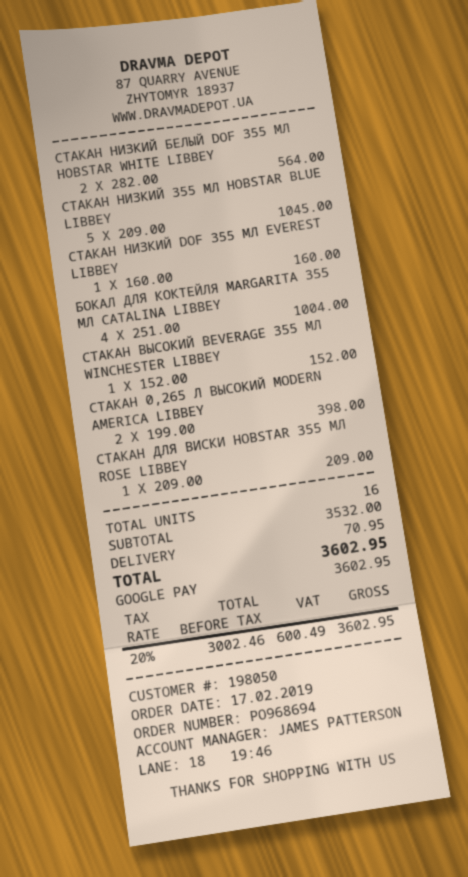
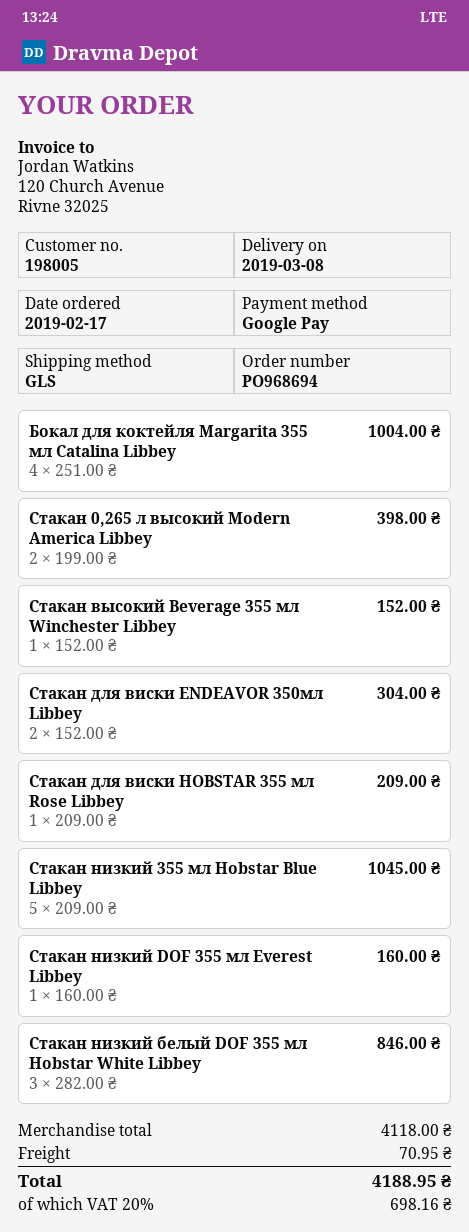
customer number: 198050 -> 198005
СТАКАН НИЗКИЙ БЕЛЫЙ DOF 355 МЛ HOBSTAR WHITE LIBBEY: 2 x 282.00 = 564.00 -> 3 x 282.00 = 846.00
Стакан для виски ENDEAVOR 350мл Libbey: none -> 2 x 152.00 = 304.00
subtotal: 3532.00 -> 4118.00
tax: 20% = 600.49 -> 20% = 698.16
total: 3602.95 -> 4188.95

